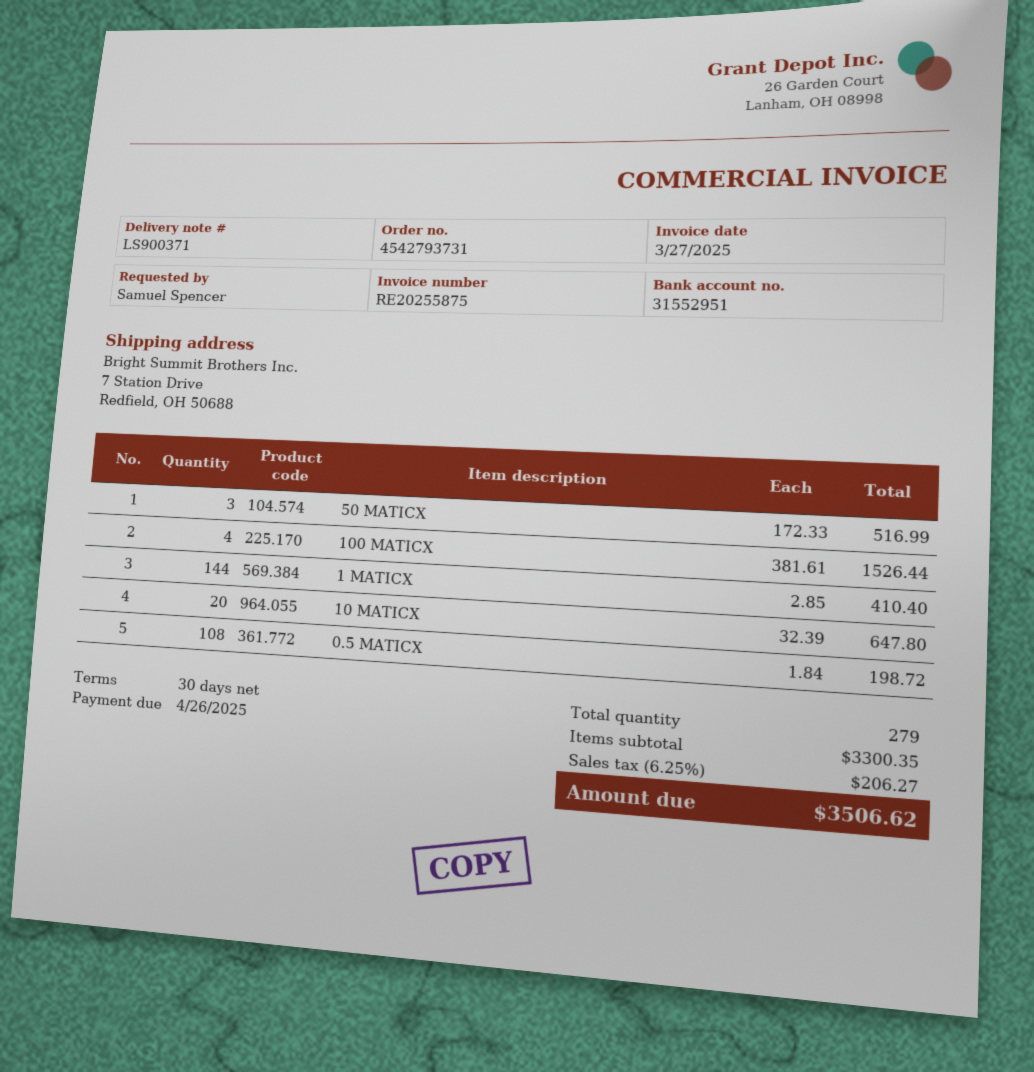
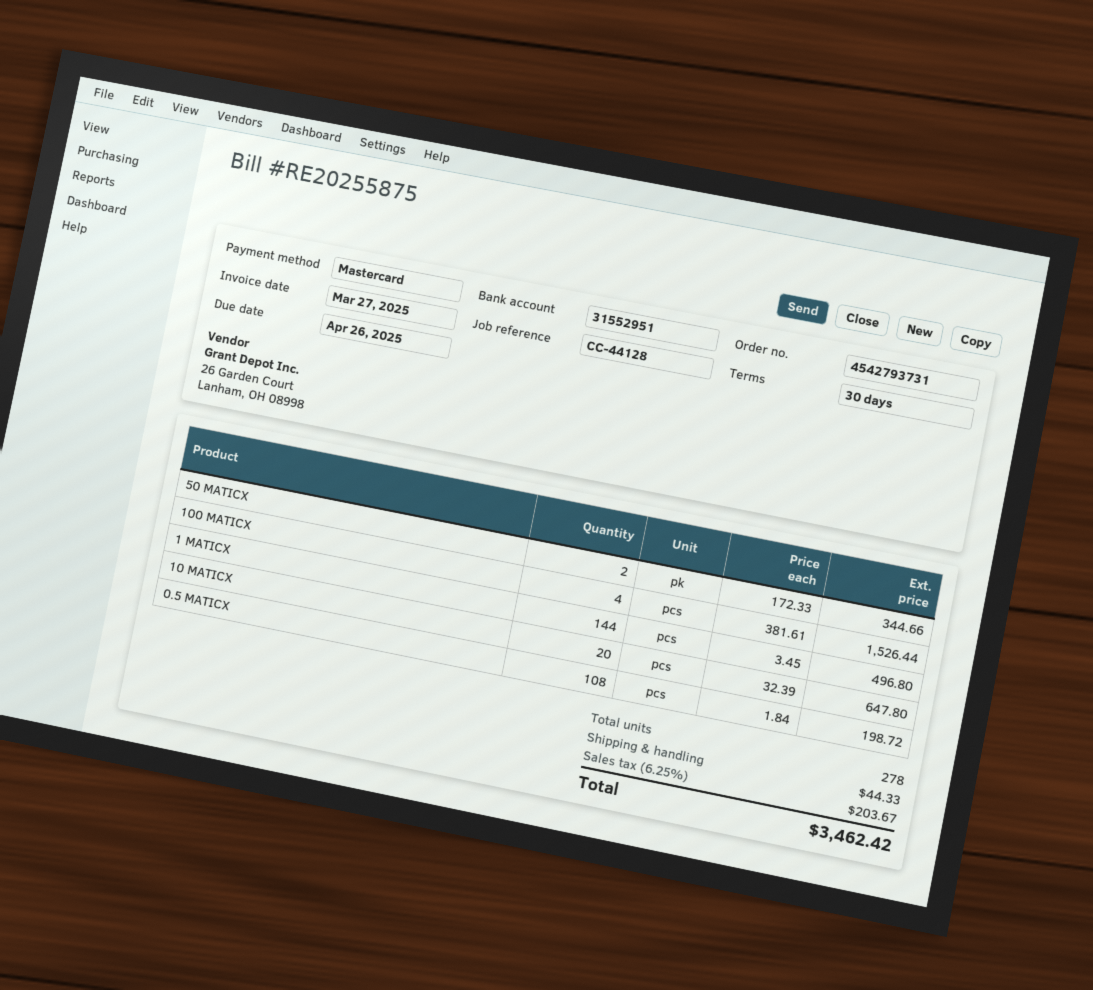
50 MATICX: 3 x 172.33 = 516.99 -> 2 x 172.33 = 344.66
1 MATICX: 144 x 2.85 = 410.40 -> 144 x 3.45 = 496.80
total quantity: 279 -> 278
shipping: none -> 44.33
tax: 6.25% = 206.27 -> 6.25% = 203.67
total: 3506.62 -> 3462.42

